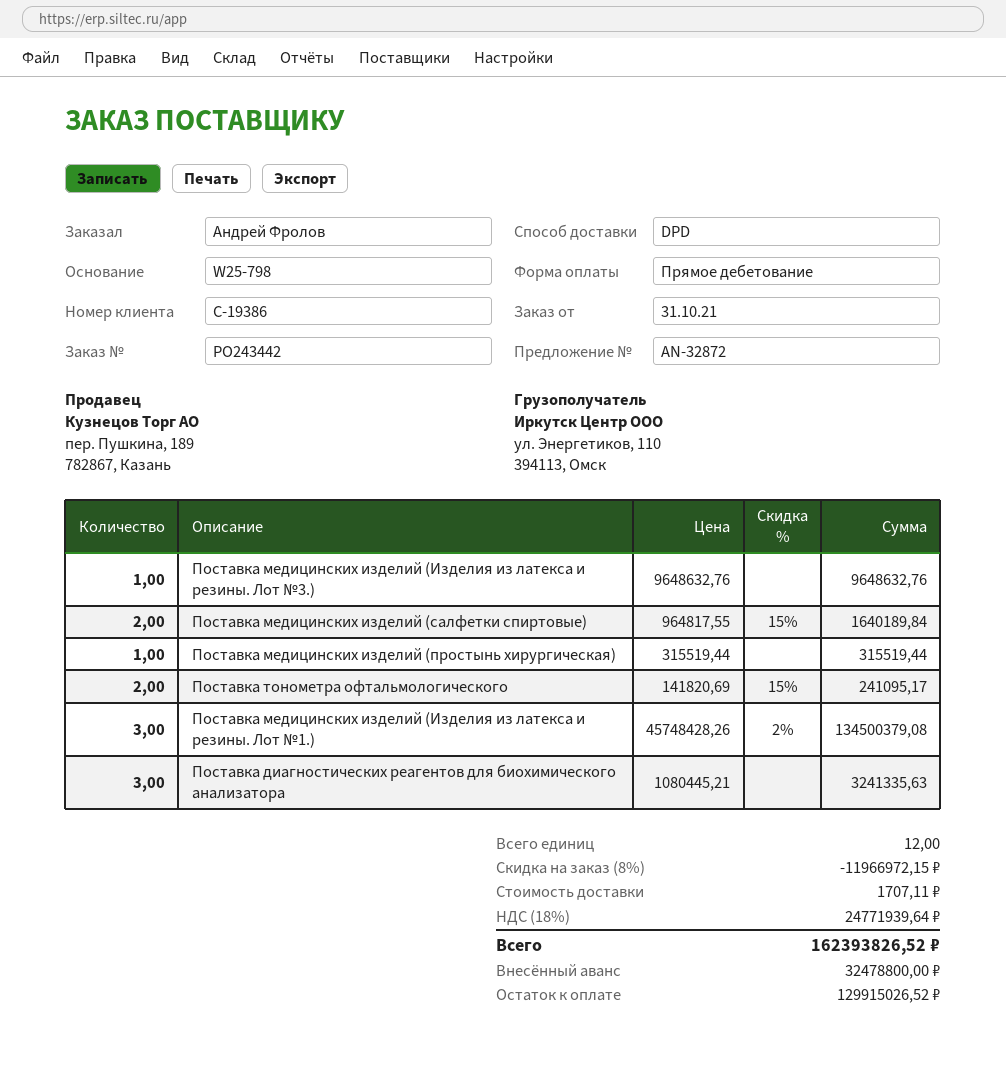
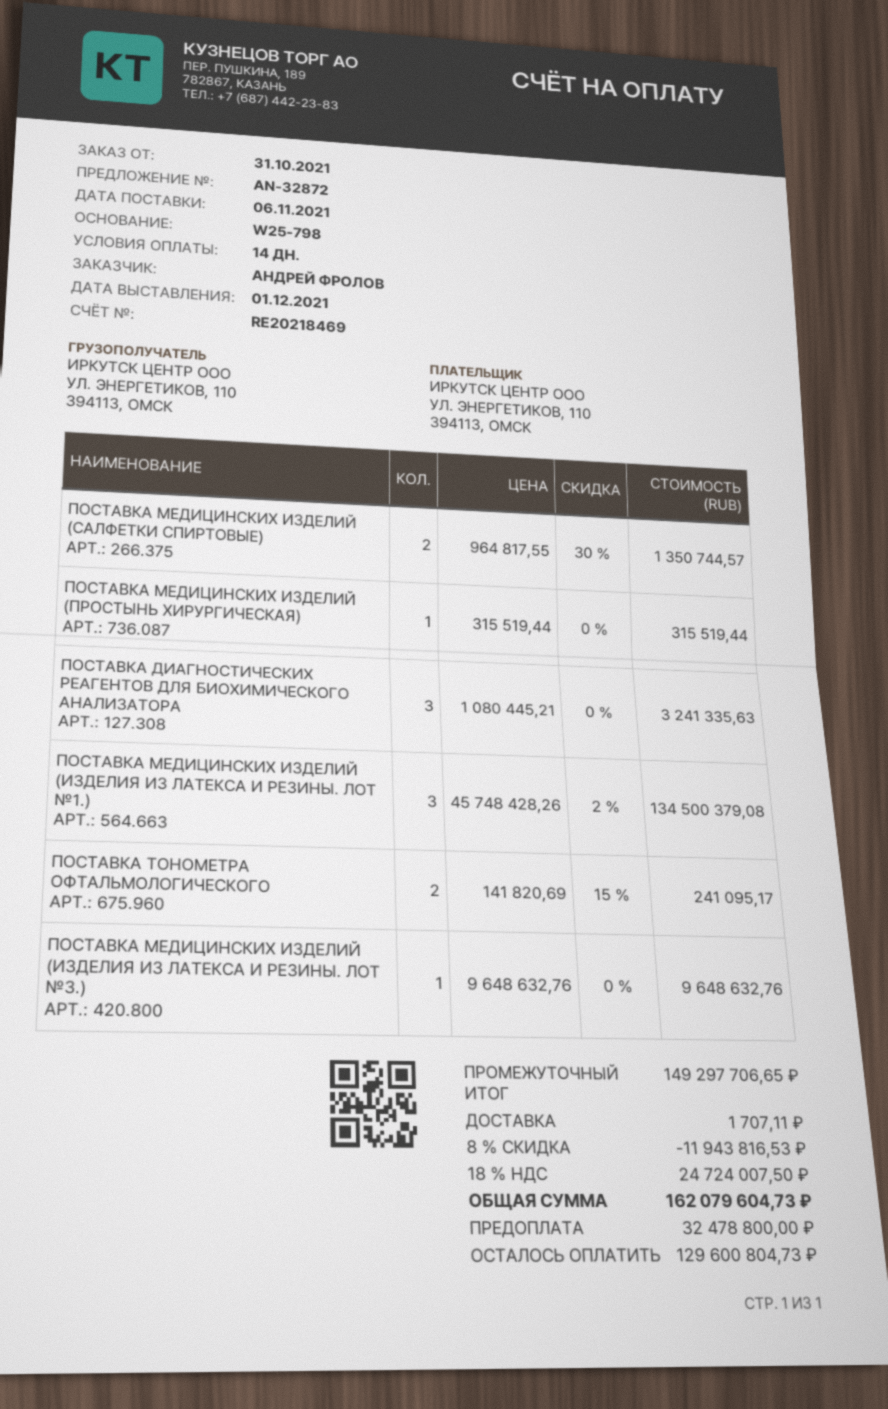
Поставка медицинских изделий (салфетки спиртовые): 2 x 964817.55 - 15% = 1640189.84 -> 2 x 964817.55 - 30% = 1350744.57
discount: 8% = 11966972.15 -> 8% = 11943816.53
tax: 18% = 24771939.64 -> 18% = 24724007.50
total: 162393826.52 -> 162079604.73
balance: 129915026.52 -> 129600804.73

